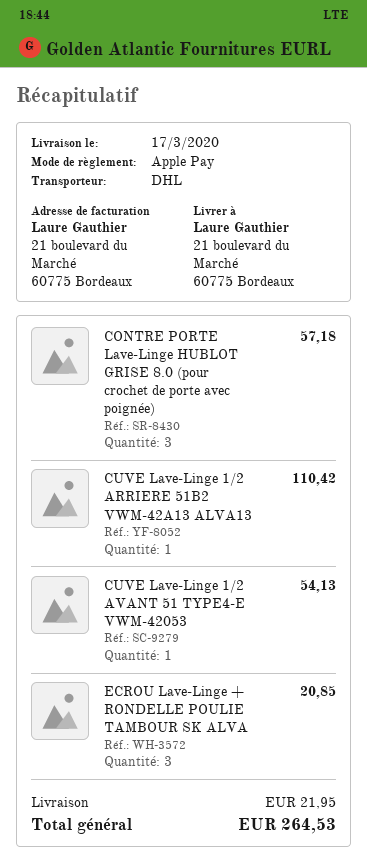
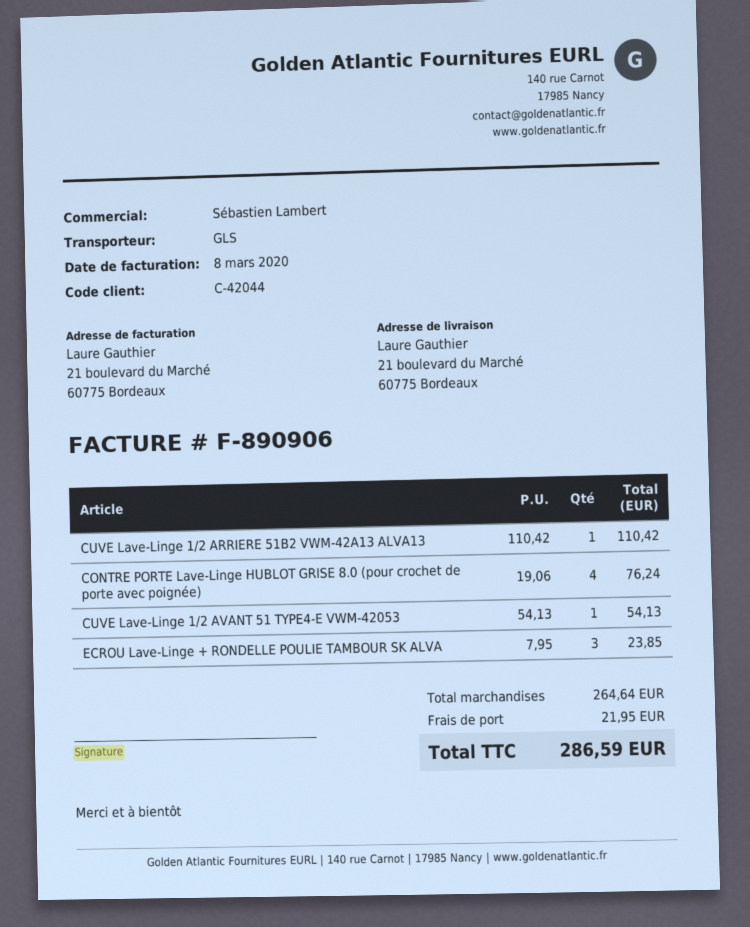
shipping method: DHL -> GLS
CONTRE PORTE Lave-Linge HUBLOT GRISE 8.0 (pour crochet de porte avec poignée): 3 for 57.18 -> 4 for 76.24
ECROU Lave-Linge + RONDELLE POULIE TAMBOUR SK ALVA: 3 for 20.85 -> 3 for 23.85
total: 264.53 -> 286.59

